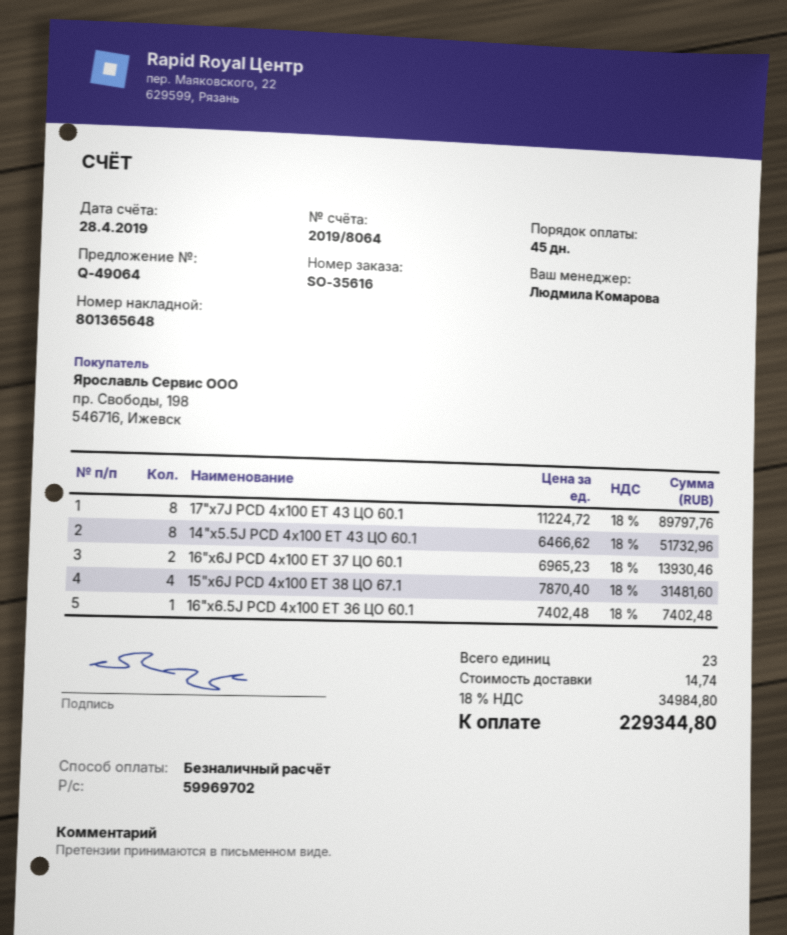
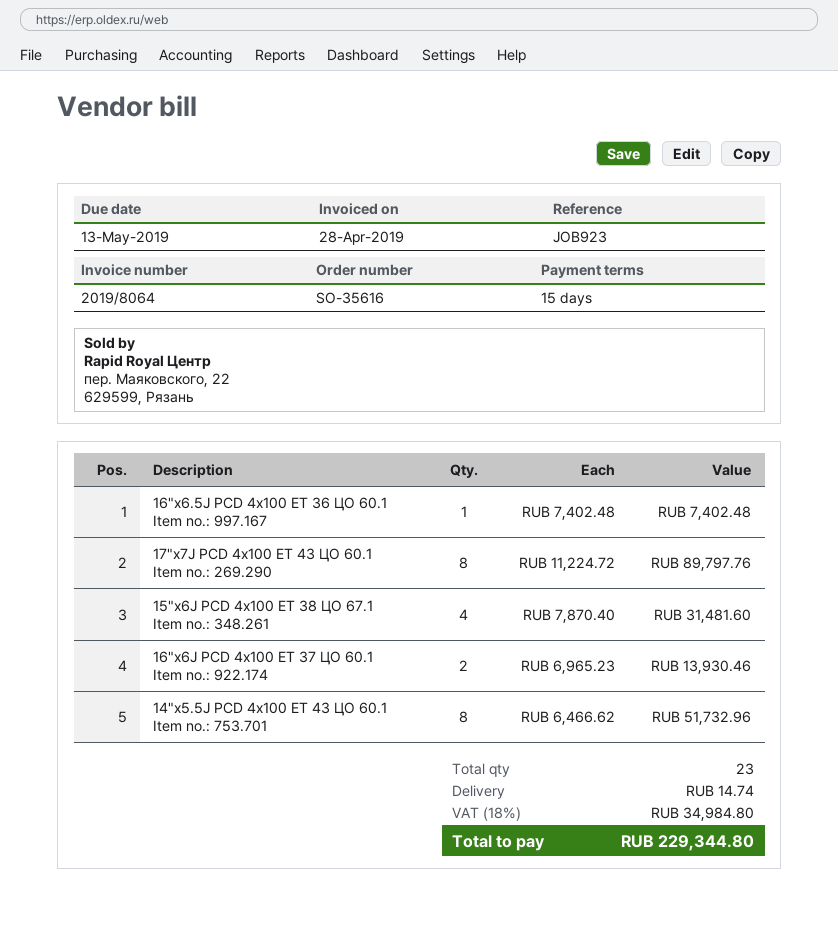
payment terms: 45 days -> 15 days

